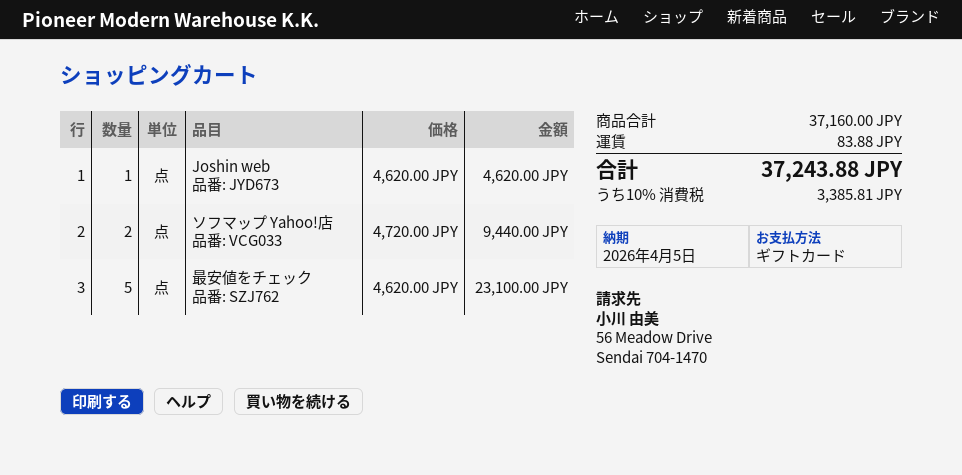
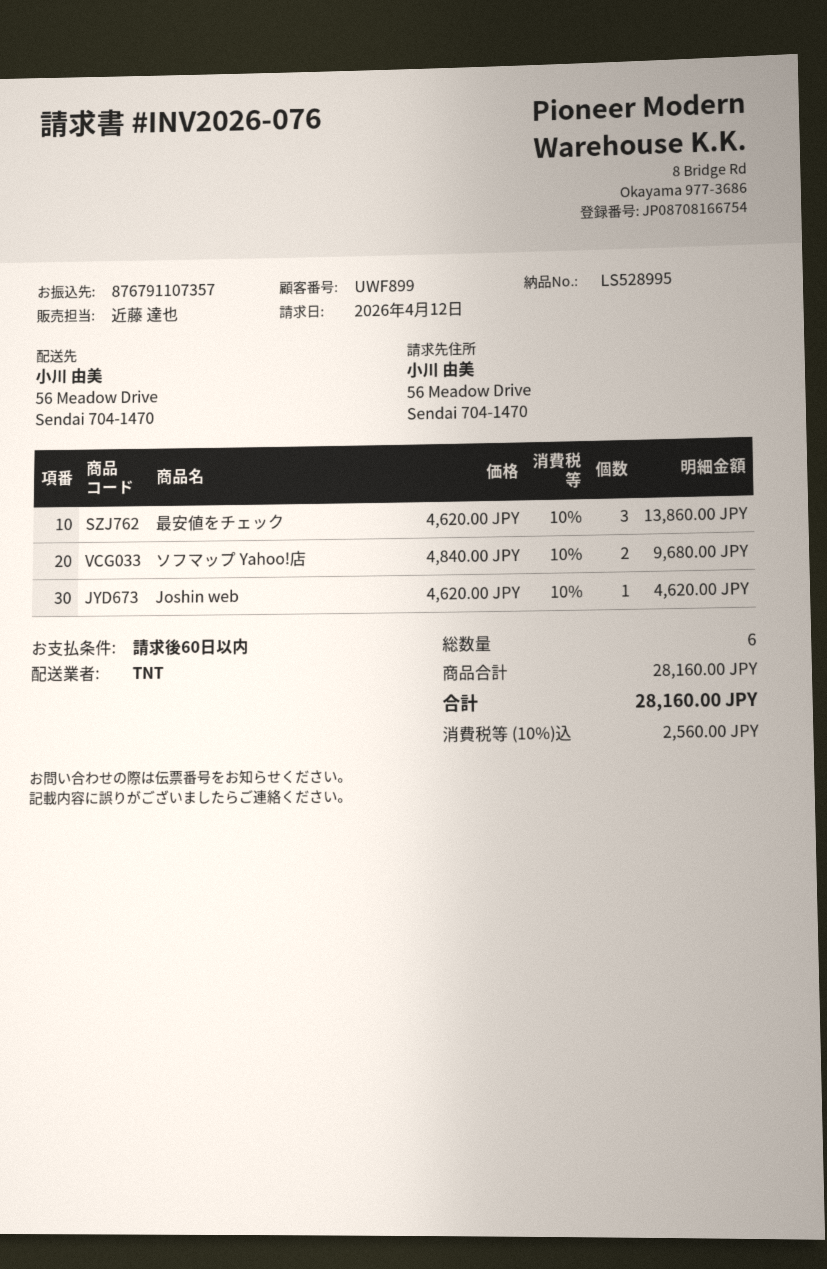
ソフマップ Yahoo!店: 2 x 4720.00 = 9440.00 -> 2 x 4840.00 = 9680.00
最安値をチェック: 5 x 4620.00 = 23100.00 -> 3 x 4620.00 = 13860.00
subtotal: 37160.00 -> 28160.00
shipping: 83.88 -> none
tax: 10% = 3385.81 -> 10% = 2560.00
total: 37243.88 -> 28160.00

